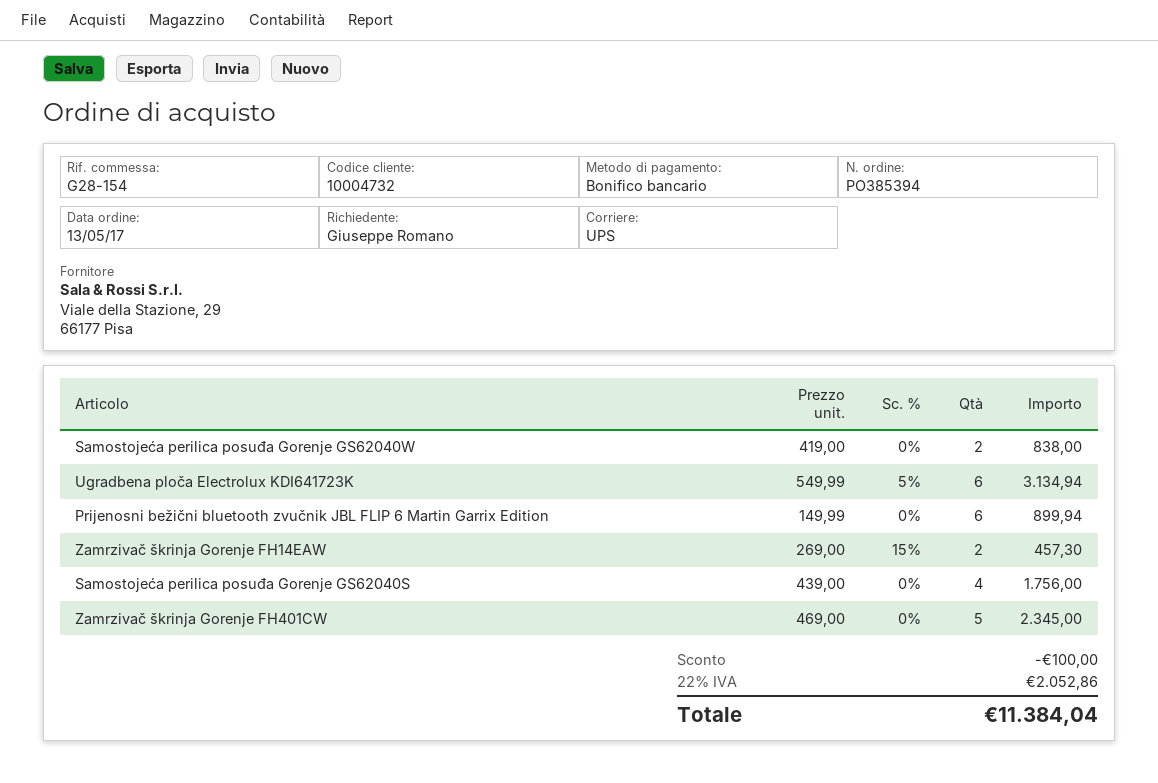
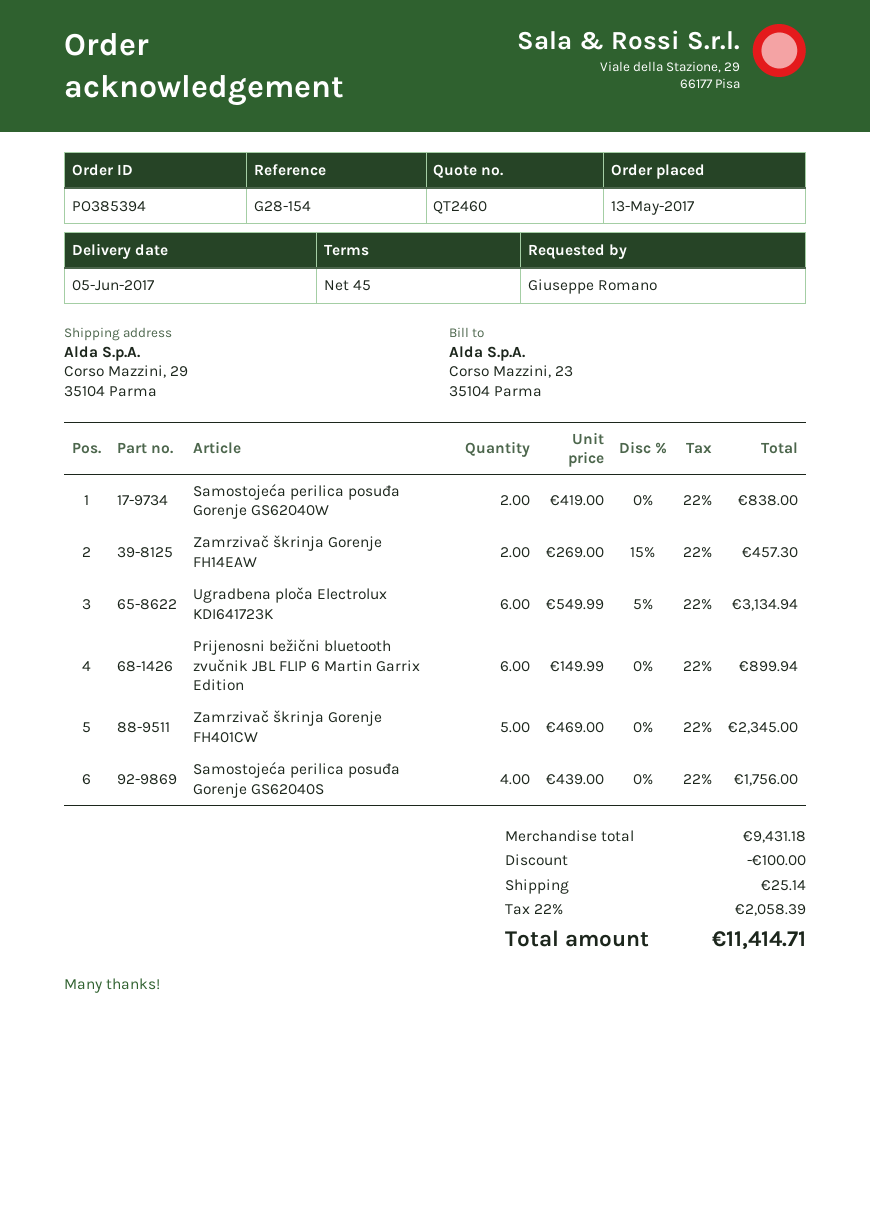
shipping: none -> 25.14
tax: 22% = 2052.86 -> 22% = 2058.39
total: 11384.04 -> 11414.71

